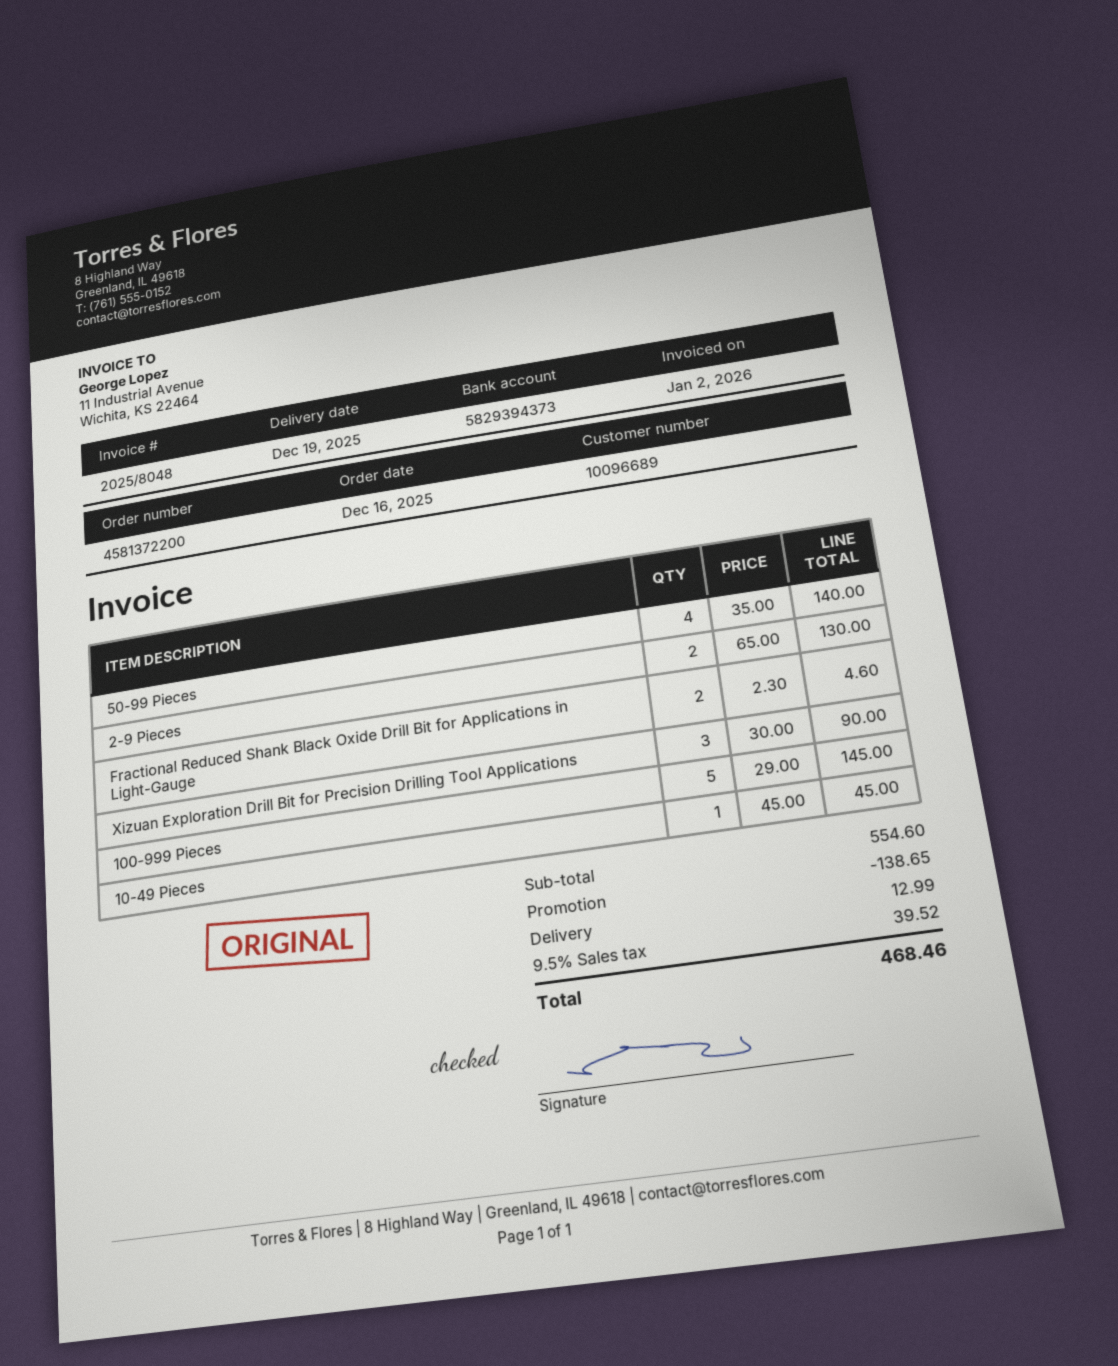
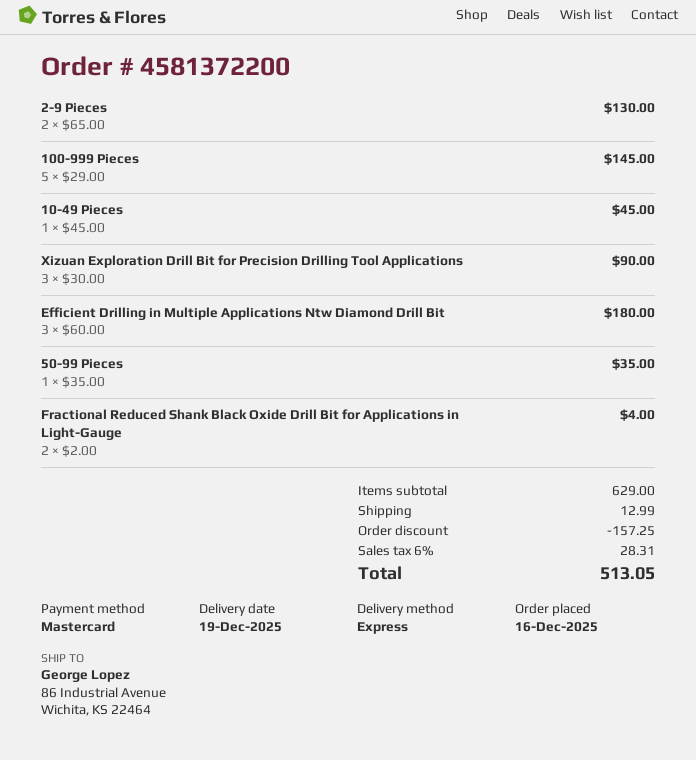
50-99 Pieces: 4 x 35.00 = 140.00 -> 1 x 35.00 = 35.00
Fractional Reduced Shank Black Oxide Drill Bit for Applications in Light-Gauge: 2 x 2.30 = 4.60 -> 2 x 2.00 = 4.00
Efficient Drilling in Multiple Applications Ntw Diamond Drill Bit: none -> 3 x 60.00 = 180.00
subtotal: 554.60 -> 629.00
discount: 138.65 -> 157.25
tax: 9.5% = 39.52 -> 6% = 28.31
total: 468.46 -> 513.05

